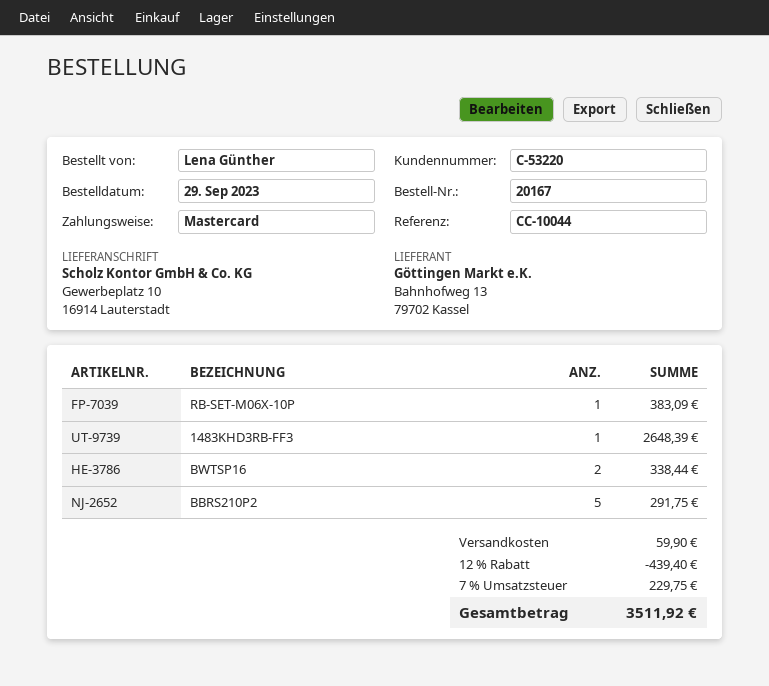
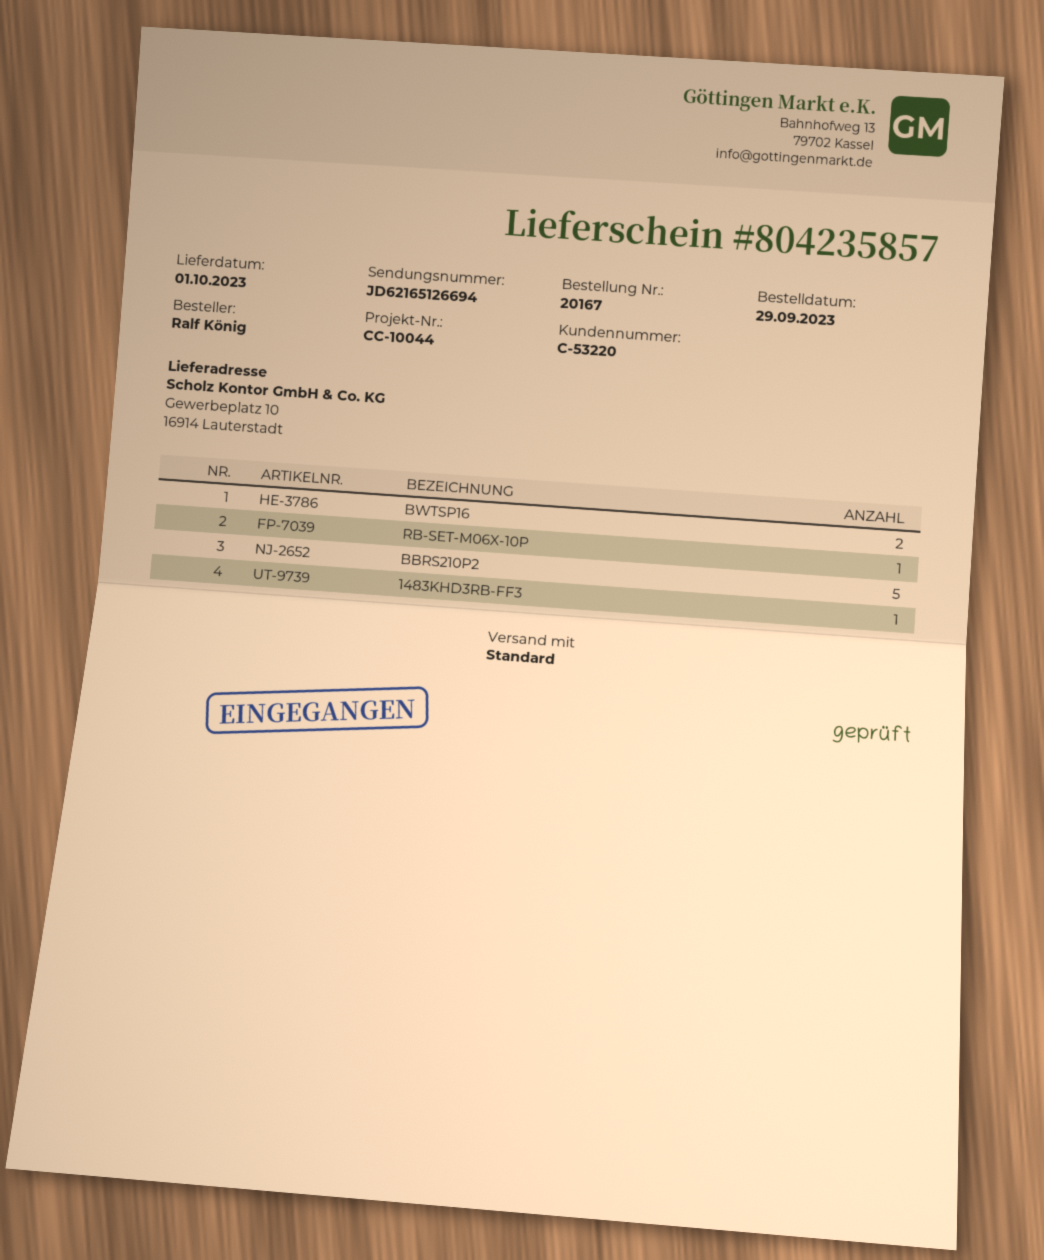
ordered by: Lena Günther -> Ralf König

